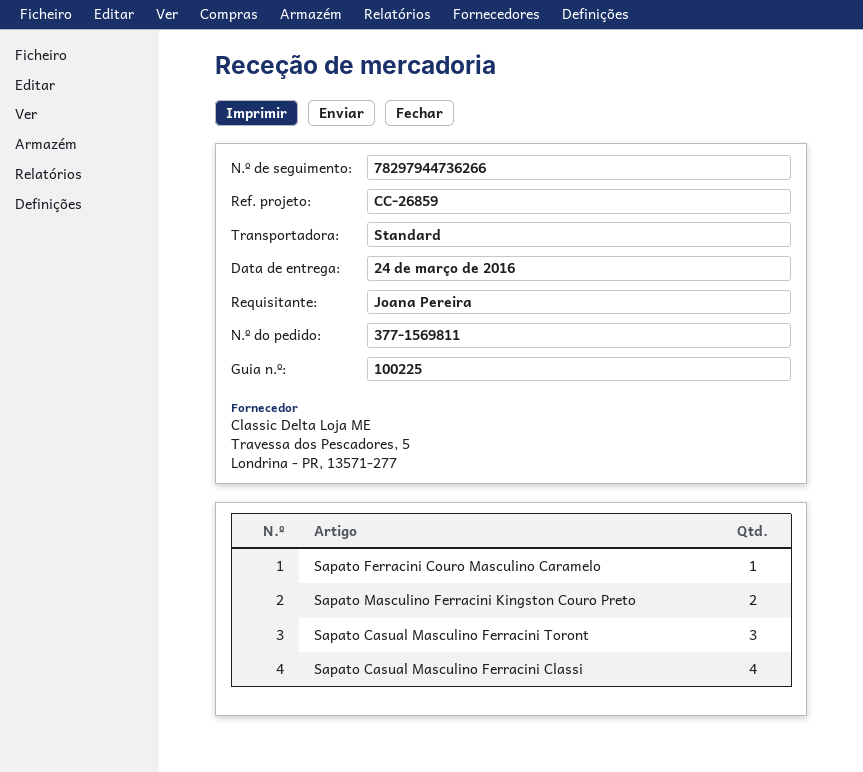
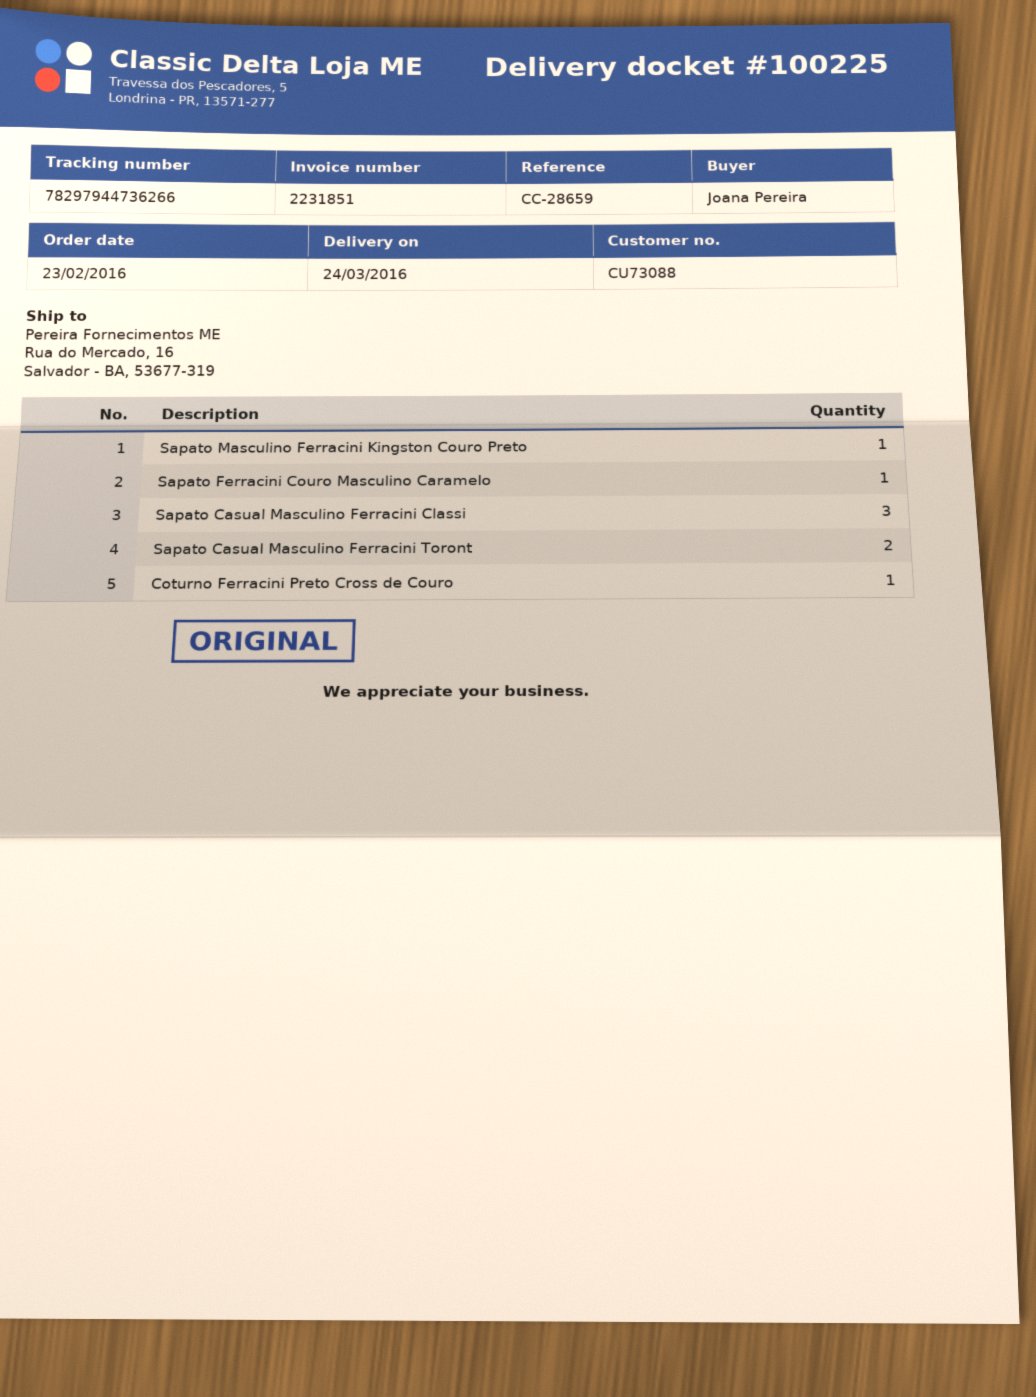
reference: CC-26859 -> CC-28659
Sapato Masculino Ferracini Kingston Couro Preto: 2 -> 1
Sapato Casual Masculino Ferracini Toront: 3 -> 2
Sapato Casual Masculino Ferracini Classi: 4 -> 3
Coturno Ferracini Preto Cross de Couro: none -> 1

